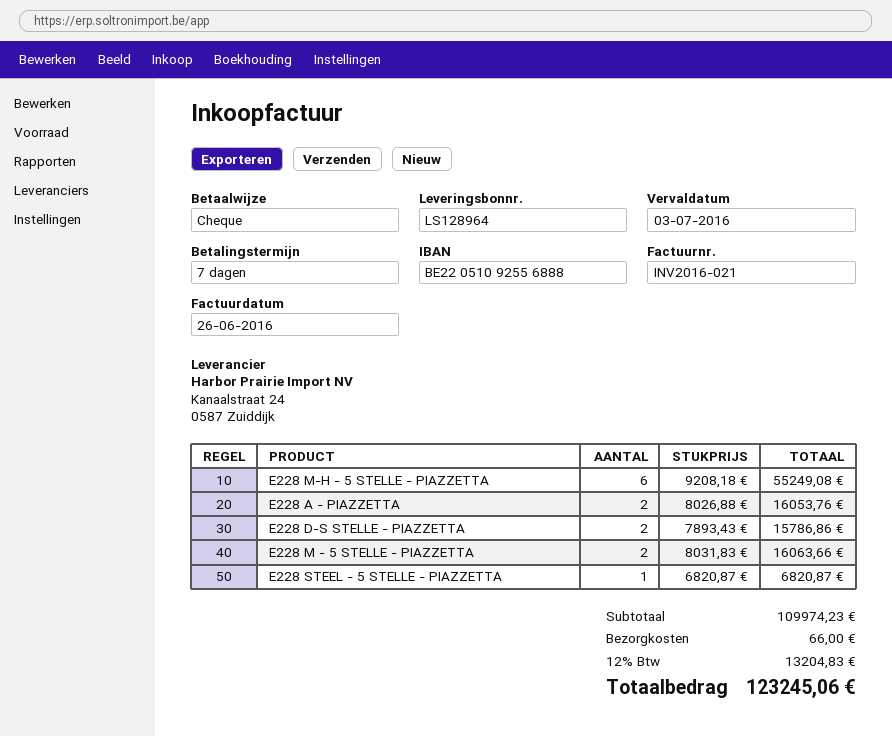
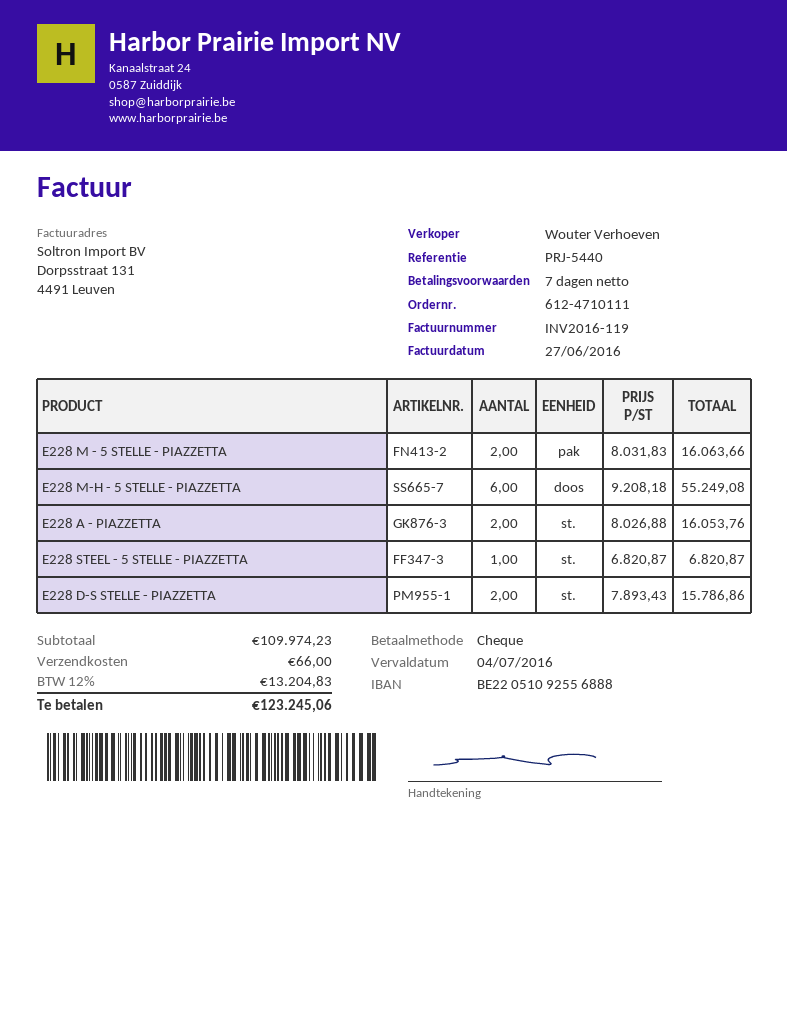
invoice number: INV2016-021 -> INV2016-119
invoice date: 2016-06-26 -> 2016-06-27
due date: 2016-07-03 -> 2016-07-04

